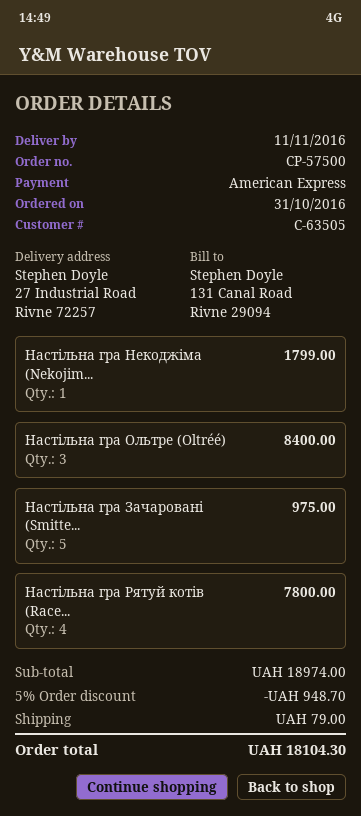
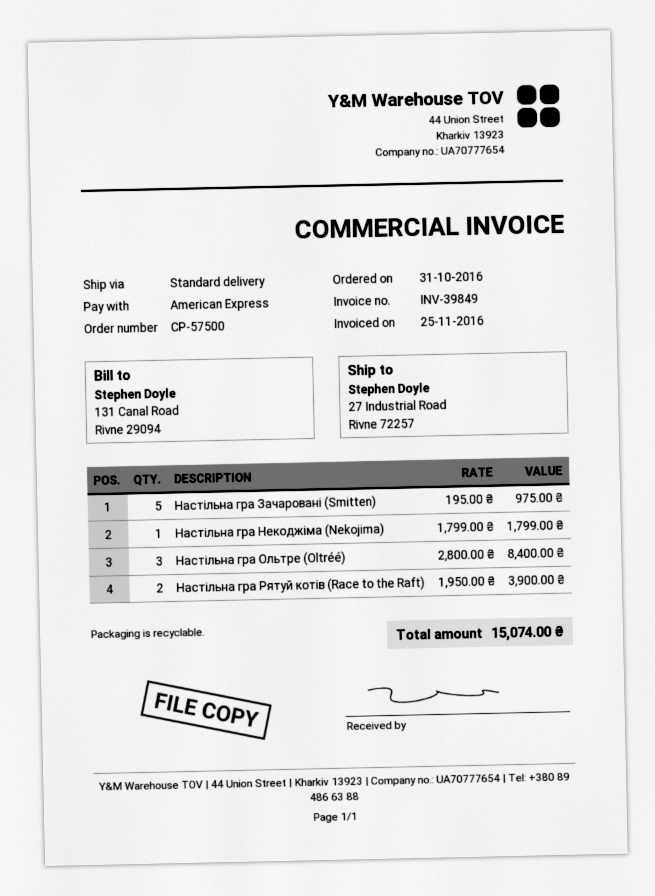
Настільна гра Рятуй котів (Race...: 4 for 7800.00 -> 2 for 3900.00
discount: 5% = 948.70 -> none
shipping: 79.00 -> none
total: 18104.30 -> 15074.00

